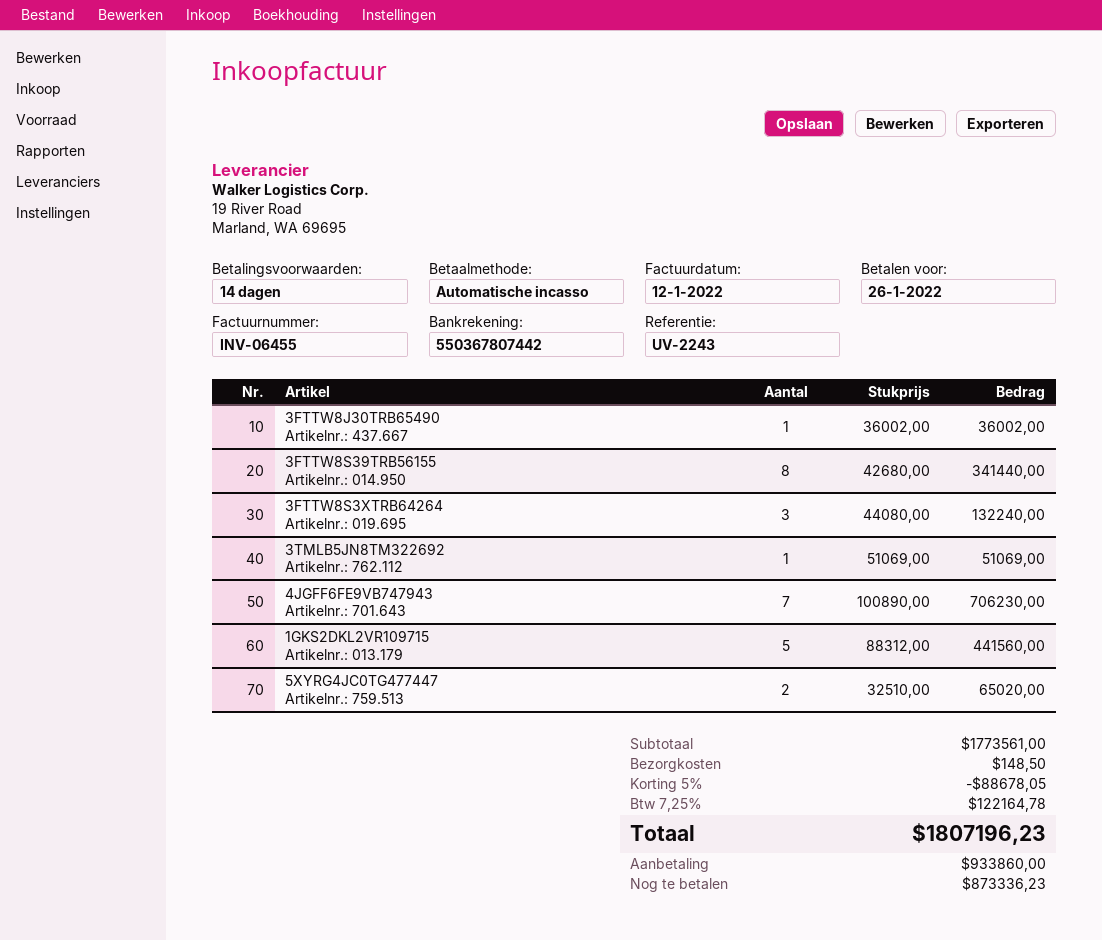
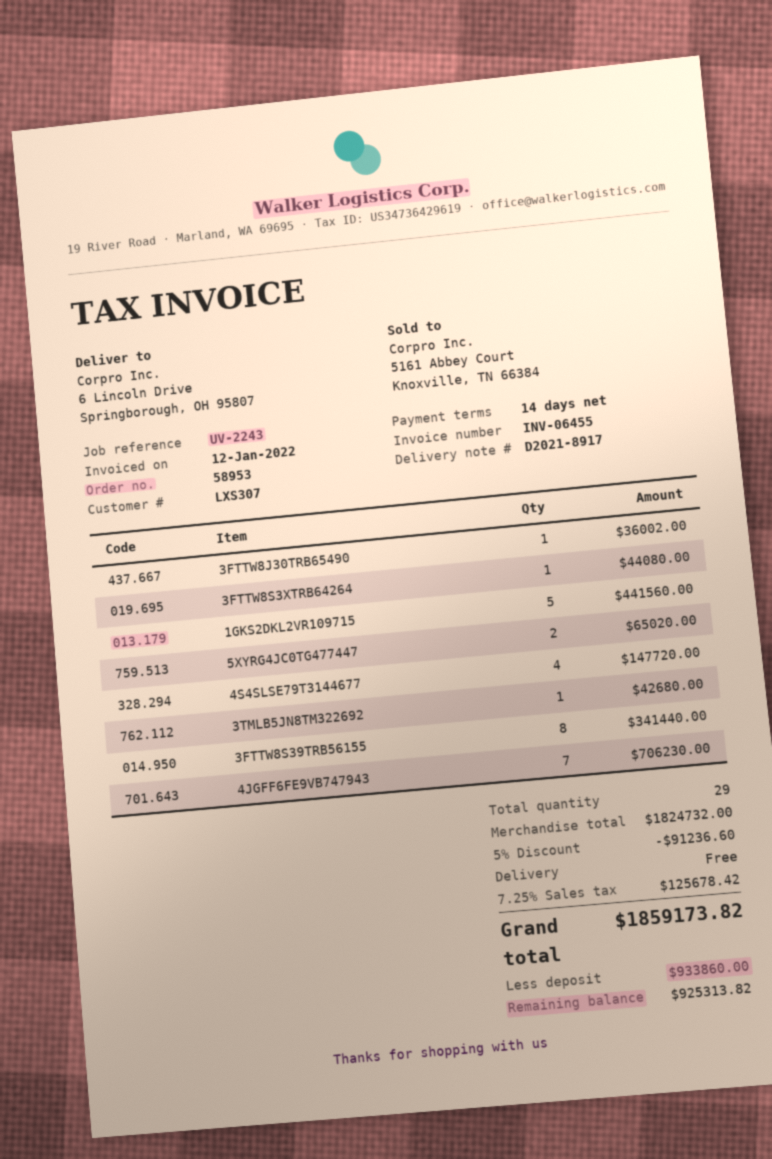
3FTTW8S3XTRB64264: 3 for 132240.00 -> 1 for 44080.00
3TMLB5JN8TM322692: 1 for 51069.00 -> 1 for 42680.00
4S4SLSE79T3144677: none -> 4 for 147720.00
subtotal: 1773561.00 -> 1824732.00
discount: 5% = 88678.05 -> 5% = 91236.60
shipping: 148.50 -> 0.00
tax: 7.25% = 122164.78 -> 7.25% = 125678.42
total: 1807196.23 -> 1859173.82
balance: 873336.23 -> 925313.82

